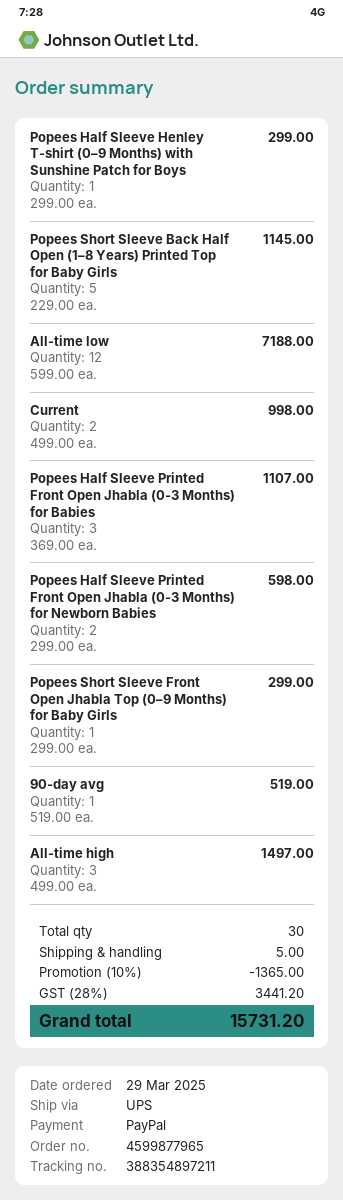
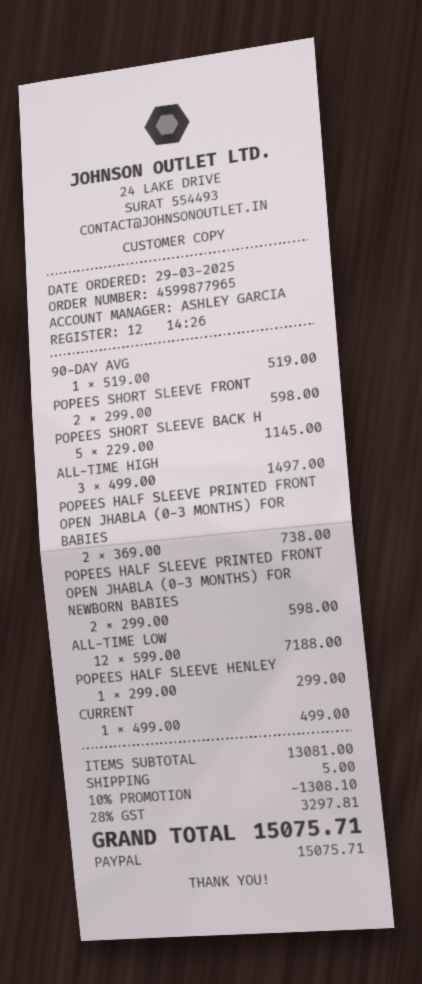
Current: 2 x 499.00 = 998.00 -> 1 x 499.00 = 499.00
Popees Half Sleeve Printed Front Open Jhabla (0-3 Months) for Babies: 3 x 369.00 = 1107.00 -> 2 x 369.00 = 738.00
Popees Short Sleeve Front Open Jhabla Top (0–9 Months) for Baby Girls: 1 x 299.00 = 299.00 -> 2 x 299.00 = 598.00
discount: 10% = 1365.00 -> 10% = 1308.10
tax: 28% = 3441.20 -> 28% = 3297.81
total: 15731.20 -> 15075.71

